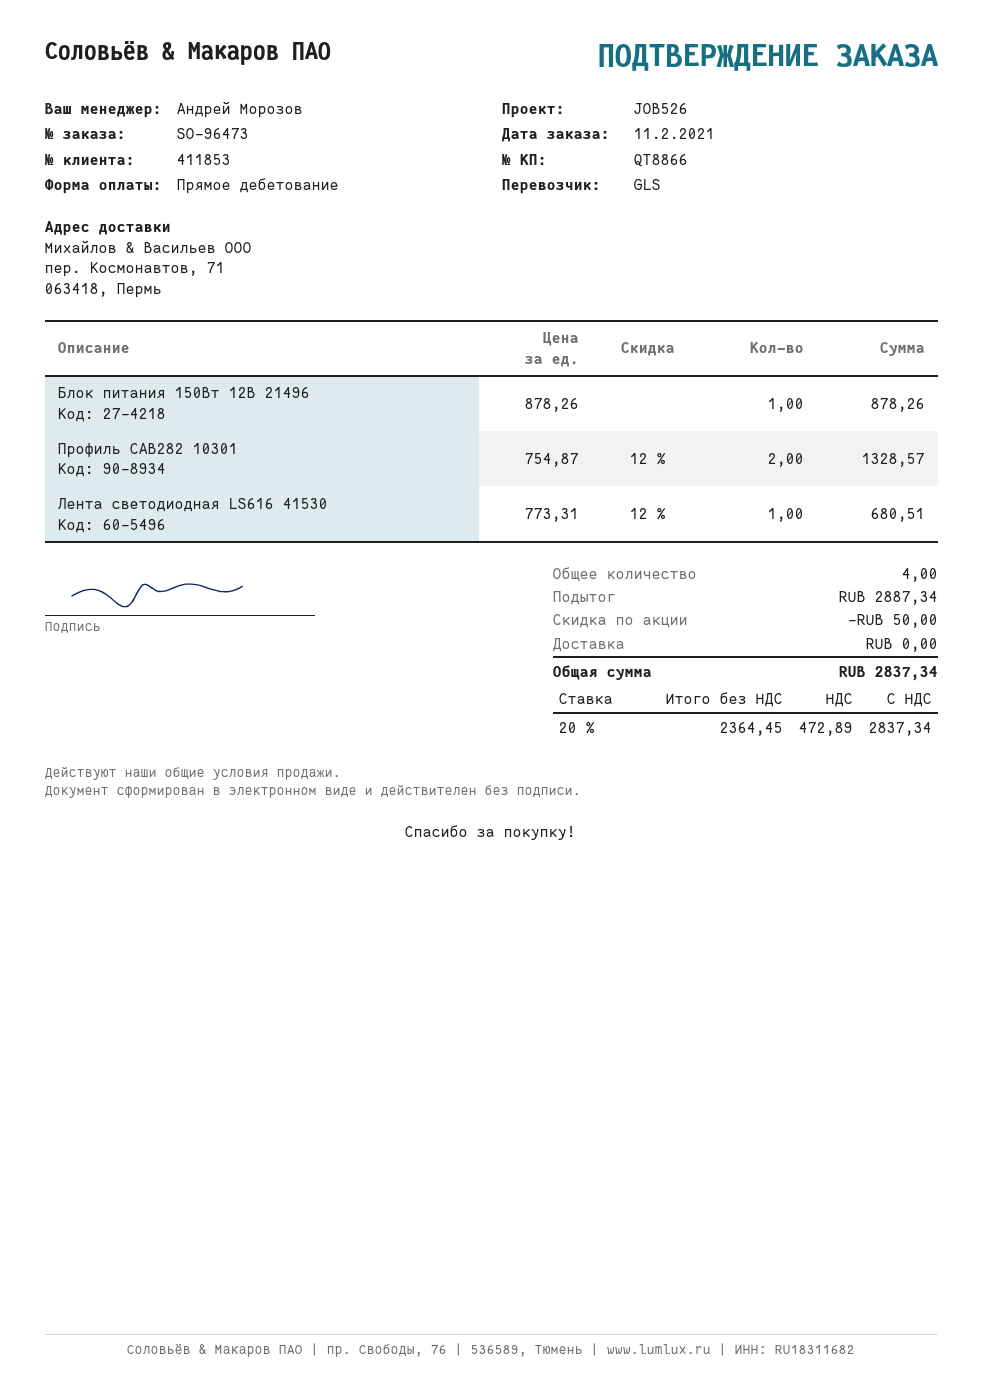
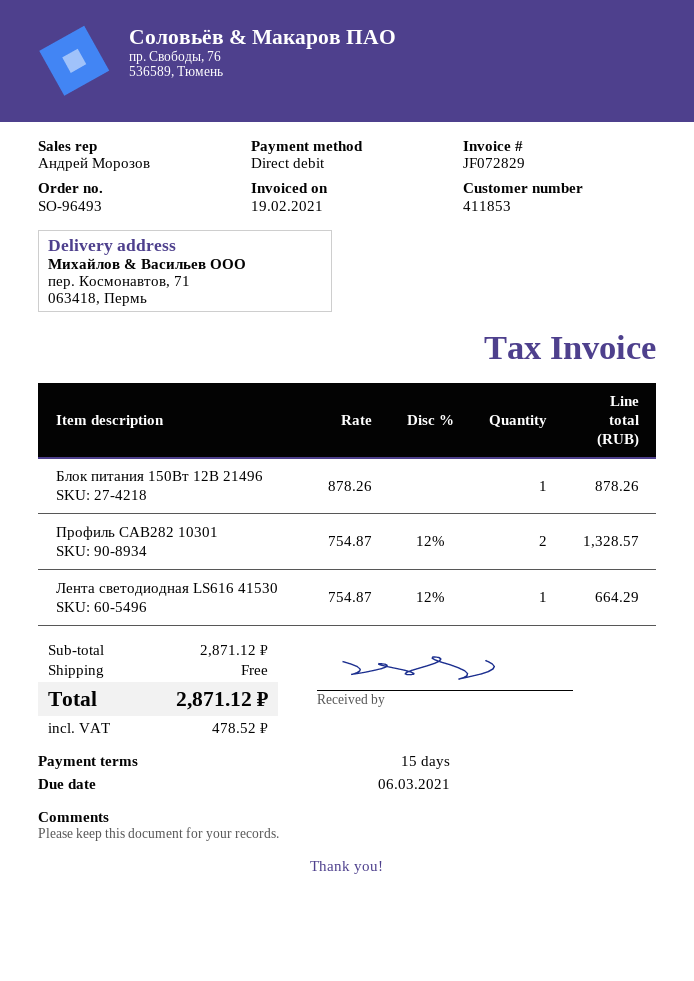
order number: SO-96473 -> SO-96493
Лента светодиодная LS616 41530: 1 x 773.31 - 12% = 680.51 -> 1 x 754.87 - 12% = 664.29
subtotal: 2887.34 -> 2871.12
discount: 50.00 -> none
tax: 472.89 -> 478.52
total: 2837.34 -> 2871.12

